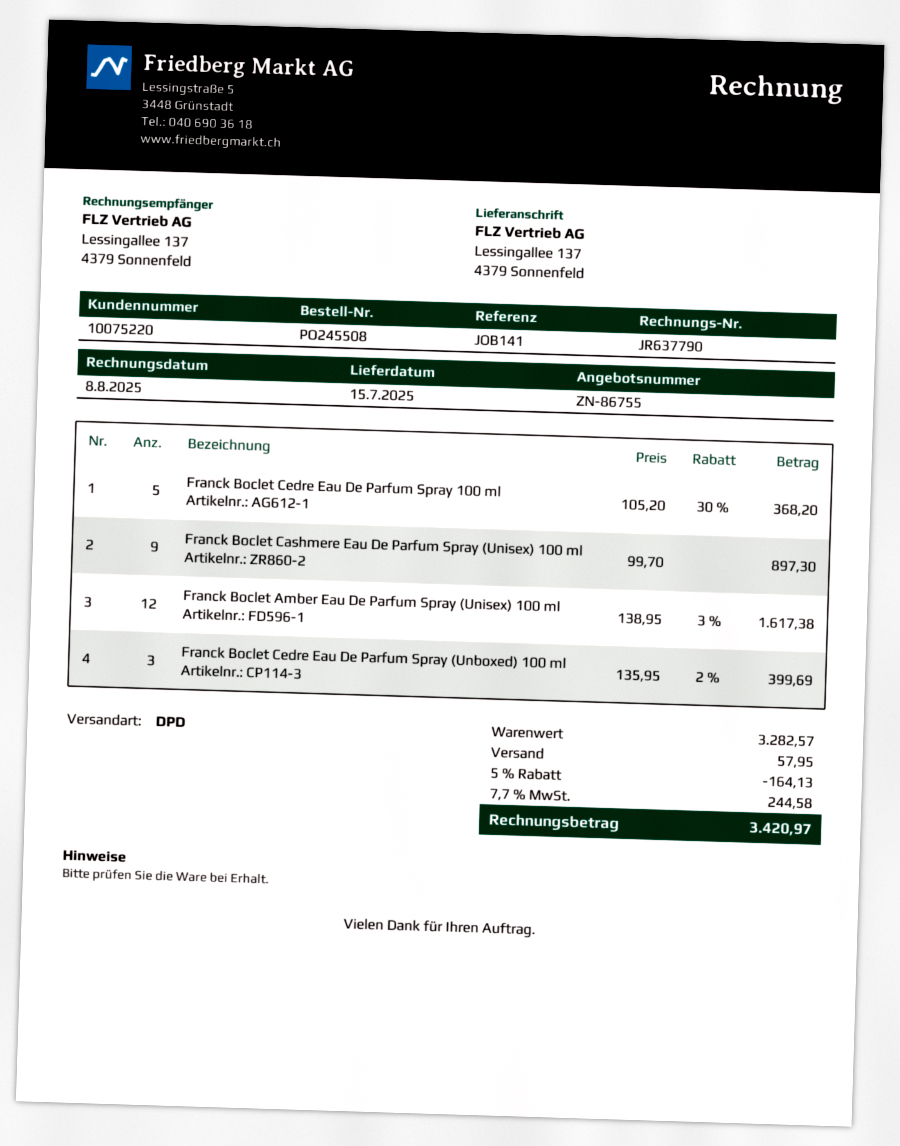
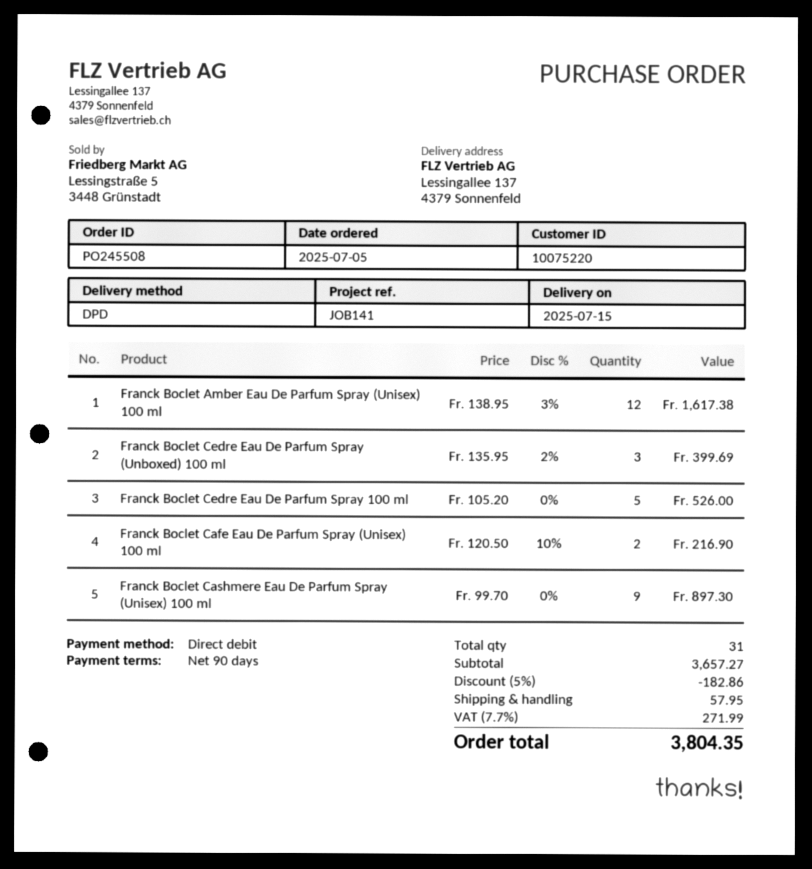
Franck Boclet Cedre Eau De Parfum Spray 100 ml: 5 x 105.20 - 30% = 368.20 -> 5 x 105.20 = 526.00
Franck Boclet Cafe Eau De Parfum Spray (Unisex) 100 ml: none -> 2 x 120.50 - 10% = 216.90
subtotal: 3282.57 -> 3657.27
discount: 5% = 164.13 -> 5% = 182.86
tax: 7.7% = 244.58 -> 7.7% = 271.99
total: 3420.97 -> 3804.35

